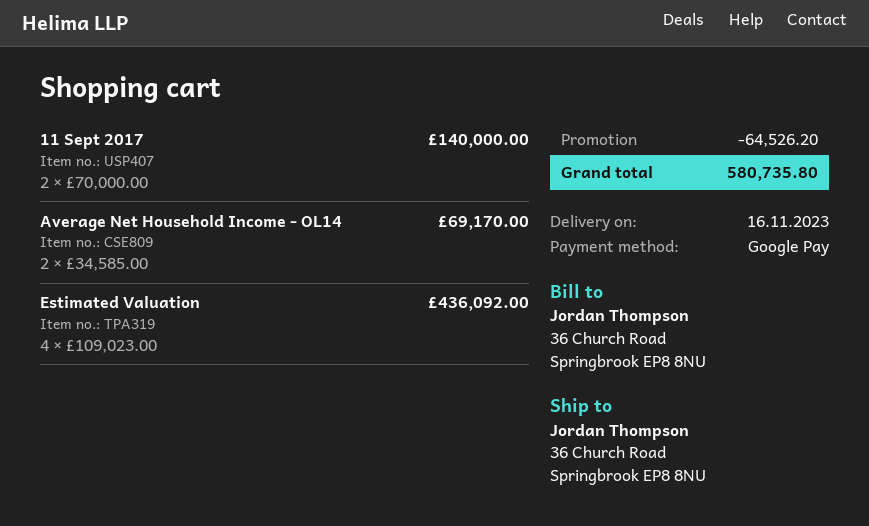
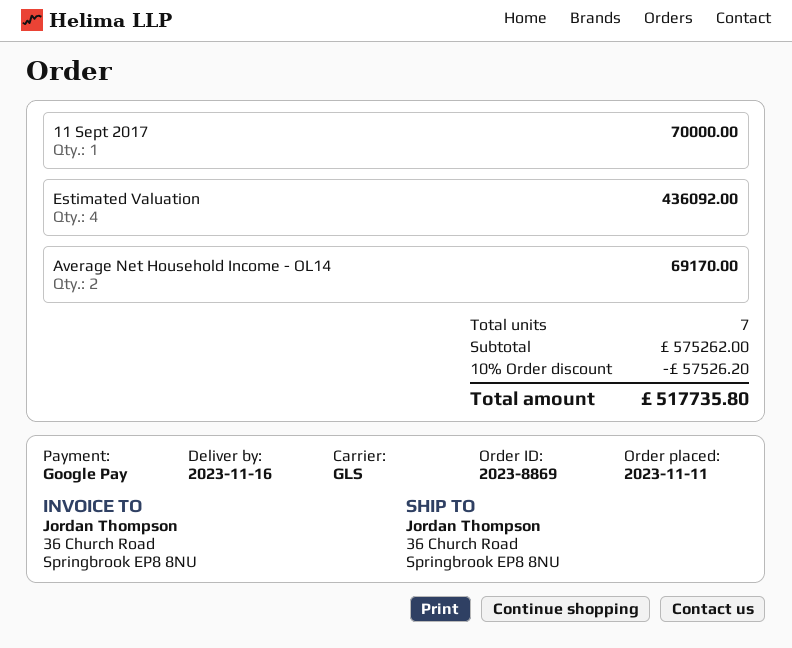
11 Sept 2017: 2 for 140000.00 -> 1 for 70000.00
discount: 64526.20 -> 57526.20
total: 580735.80 -> 517735.80

